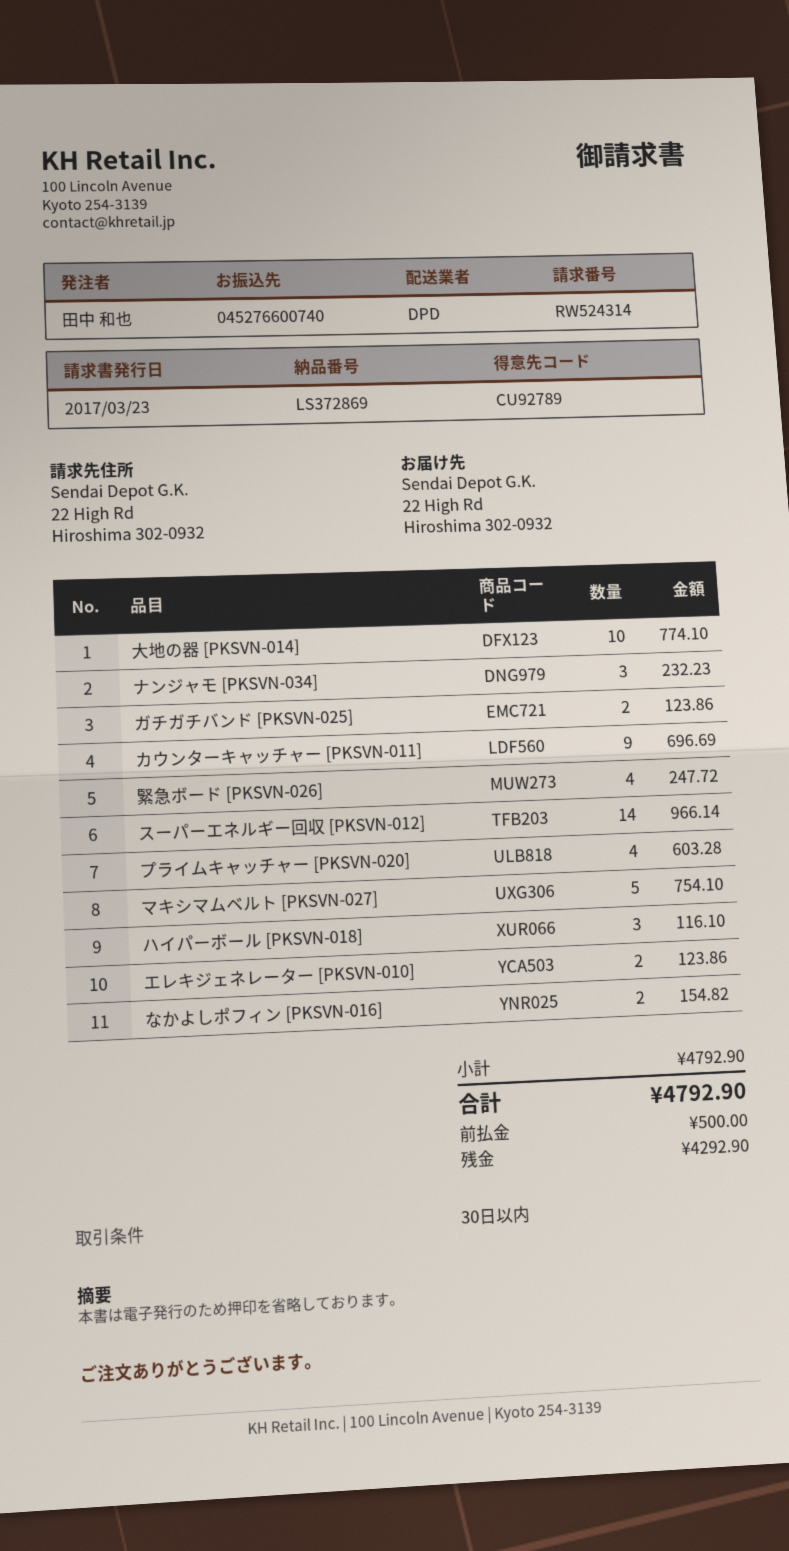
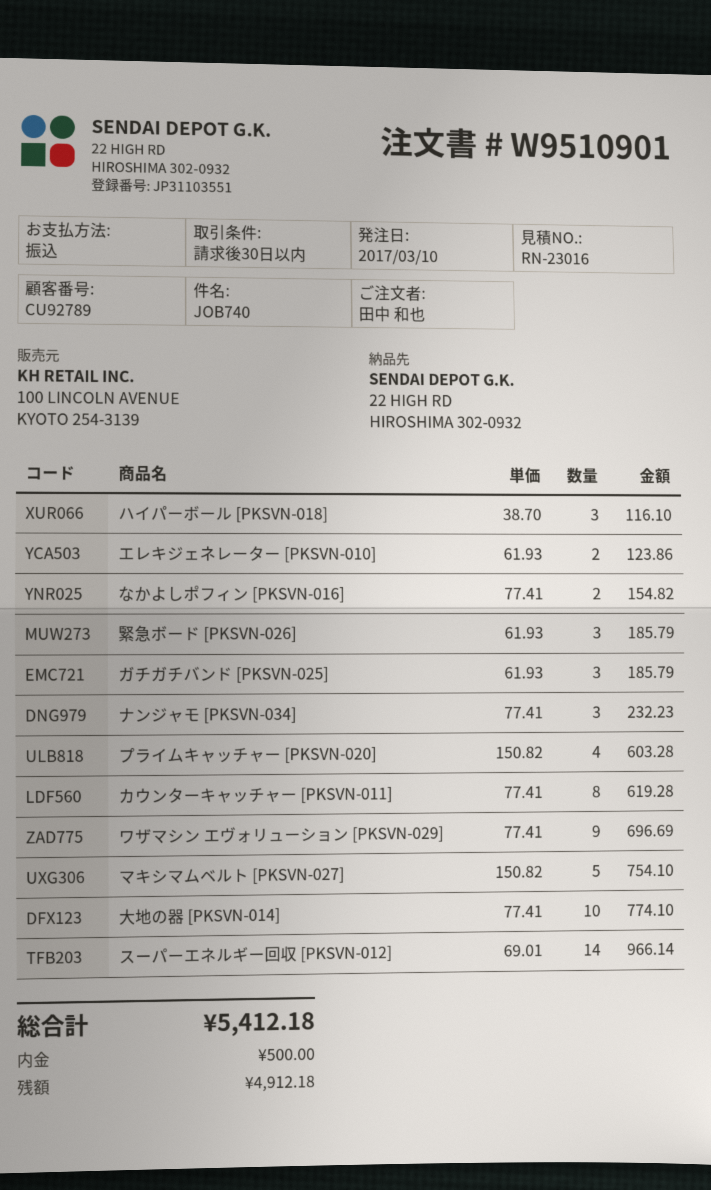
ガチガチバンド [PKSVN-025]: 2 for 123.86 -> 3 for 185.79
カウンターキャッチャー [PKSVN-011]: 9 for 696.69 -> 8 for 619.28
緊急ボード [PKSVN-026]: 4 for 247.72 -> 3 for 185.79
ワザマシン エヴォリューション [PKSVN-029]: none -> 9 for 696.69
total: 4792.90 -> 5412.18
balance: 4292.90 -> 4912.18

